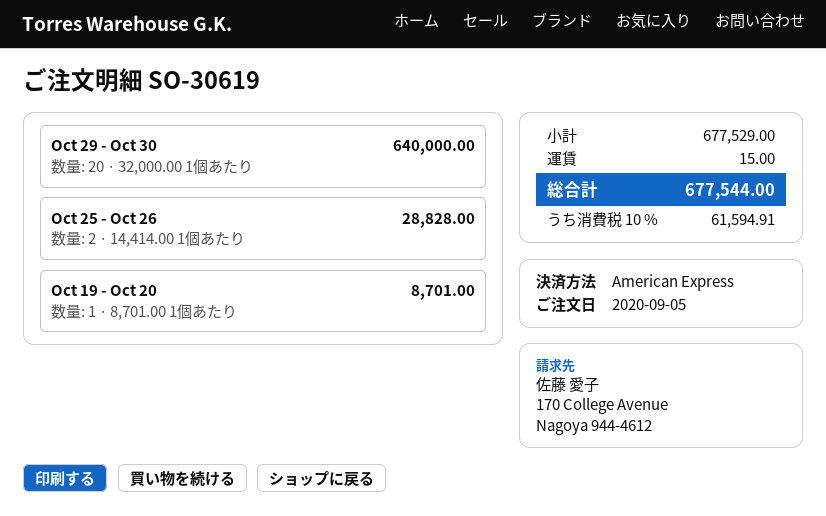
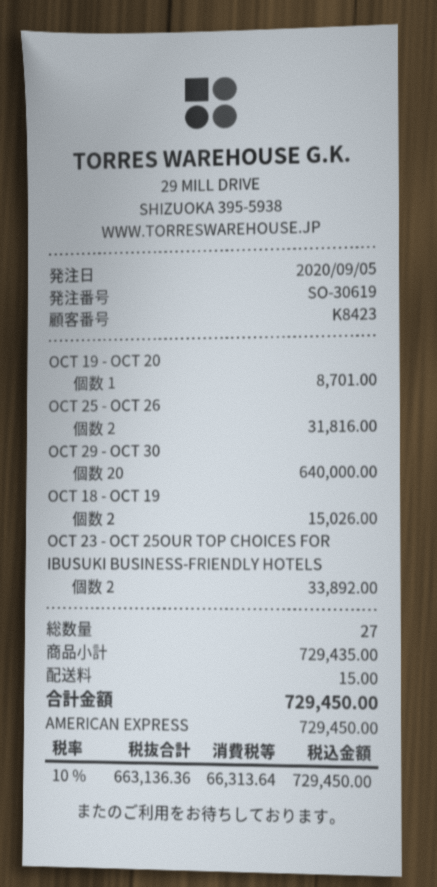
Oct 25 - Oct 26: 2 for 28828.00 -> 2 for 31816.00
OCT 18 - OCT 19: none -> 2 for 15026.00
OCT 23 - OCT 25OUR TOP CHOICES FOR IBUSUKI BUSINESS-FRIENDLY HOTELS: none -> 2 for 33892.00
subtotal: 677529.00 -> 729435.00
tax: 10% = 61594.91 -> 10% = 66313.64
total: 677544.00 -> 729450.00

